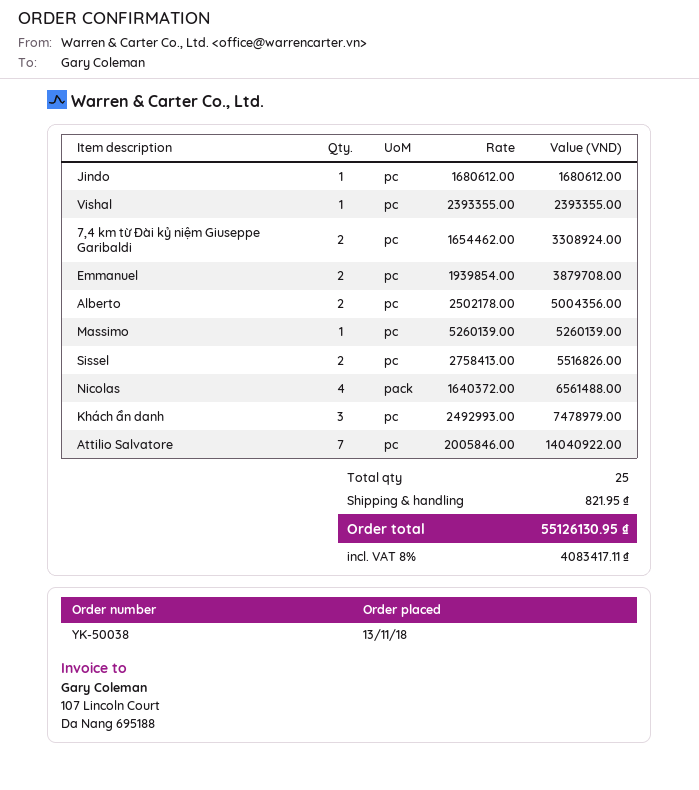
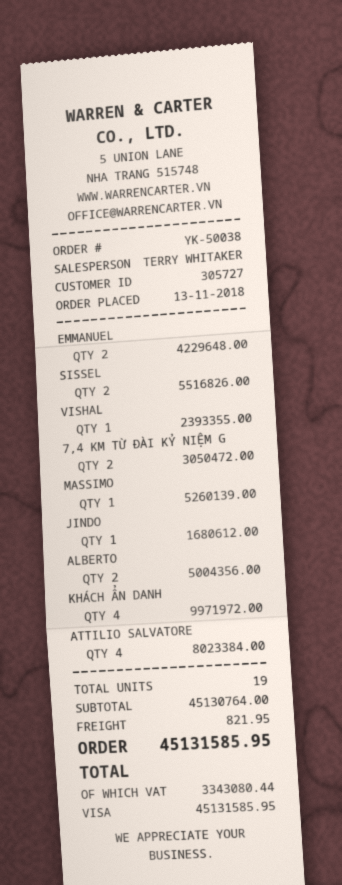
7,4 km từ Đài kỷ niệm Giuseppe Garibaldi: 2 for 3308924.00 -> 2 for 3050472.00
Emmanuel: 2 for 3879708.00 -> 2 for 4229648.00
Nicolas: 4 for 6561488.00 -> none
Khách ẩn danh: 3 for 7478979.00 -> 4 for 9971972.00
Attilio Salvatore: 7 for 14040922.00 -> 4 for 8023384.00
total quantity: 25 -> 19
tax: 4083417.11 -> 3343080.44
total: 55126130.95 -> 45131585.95

